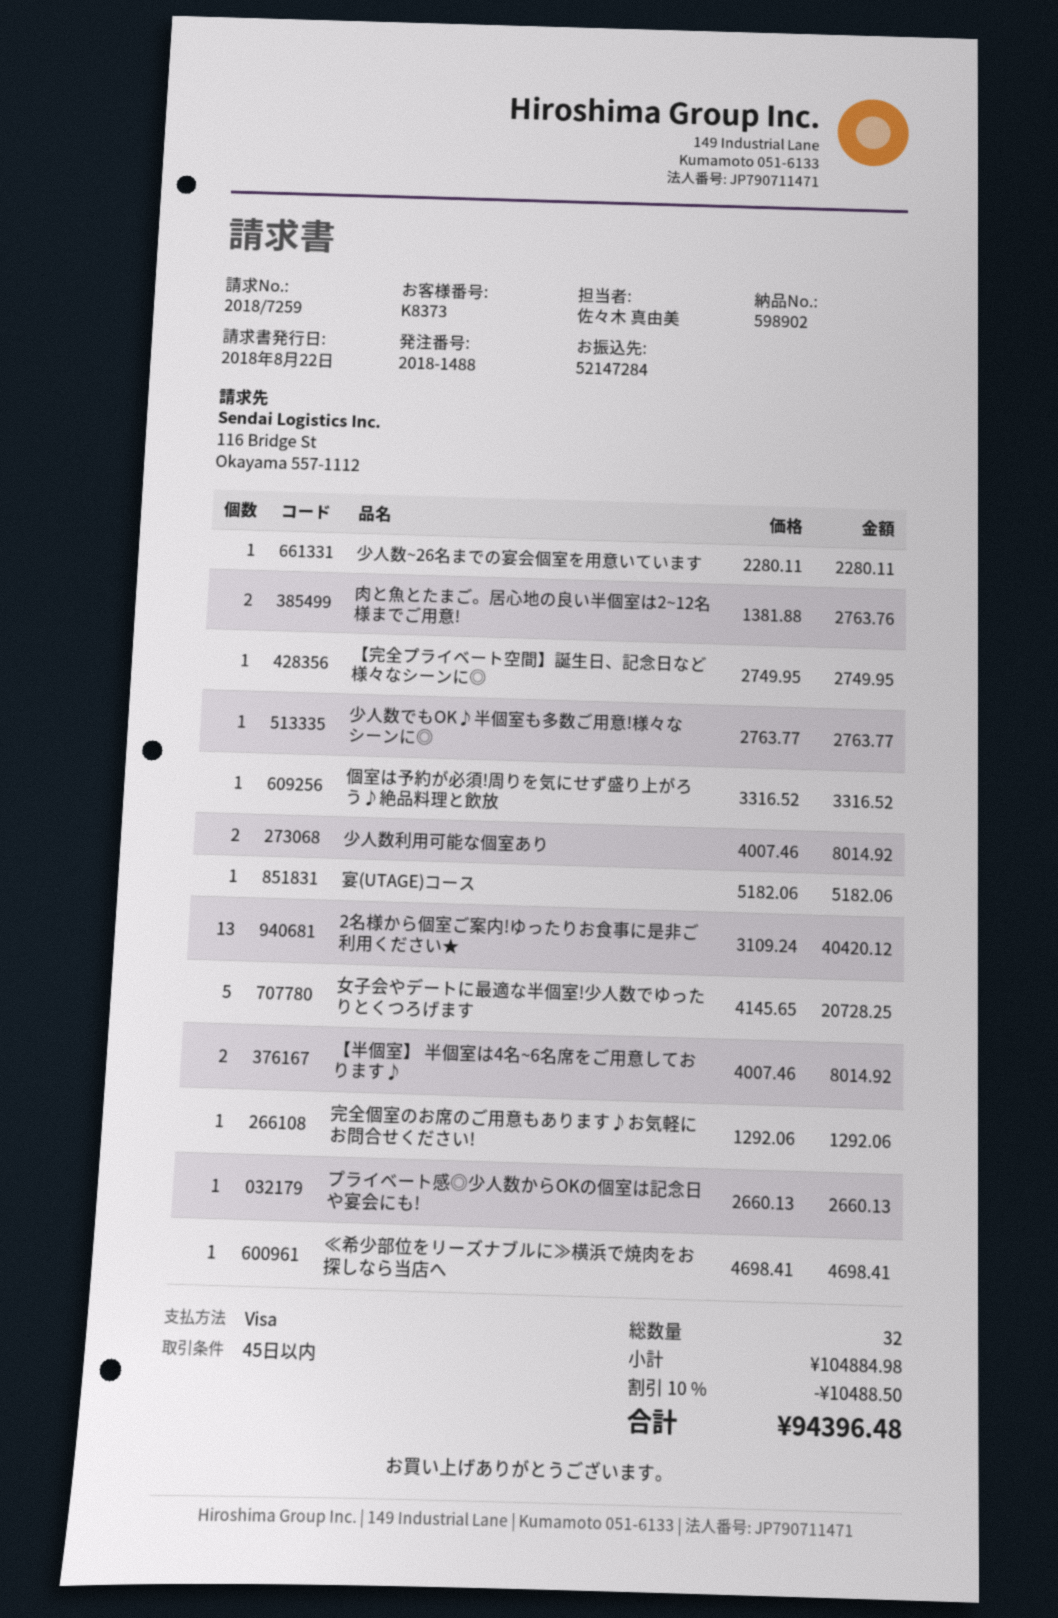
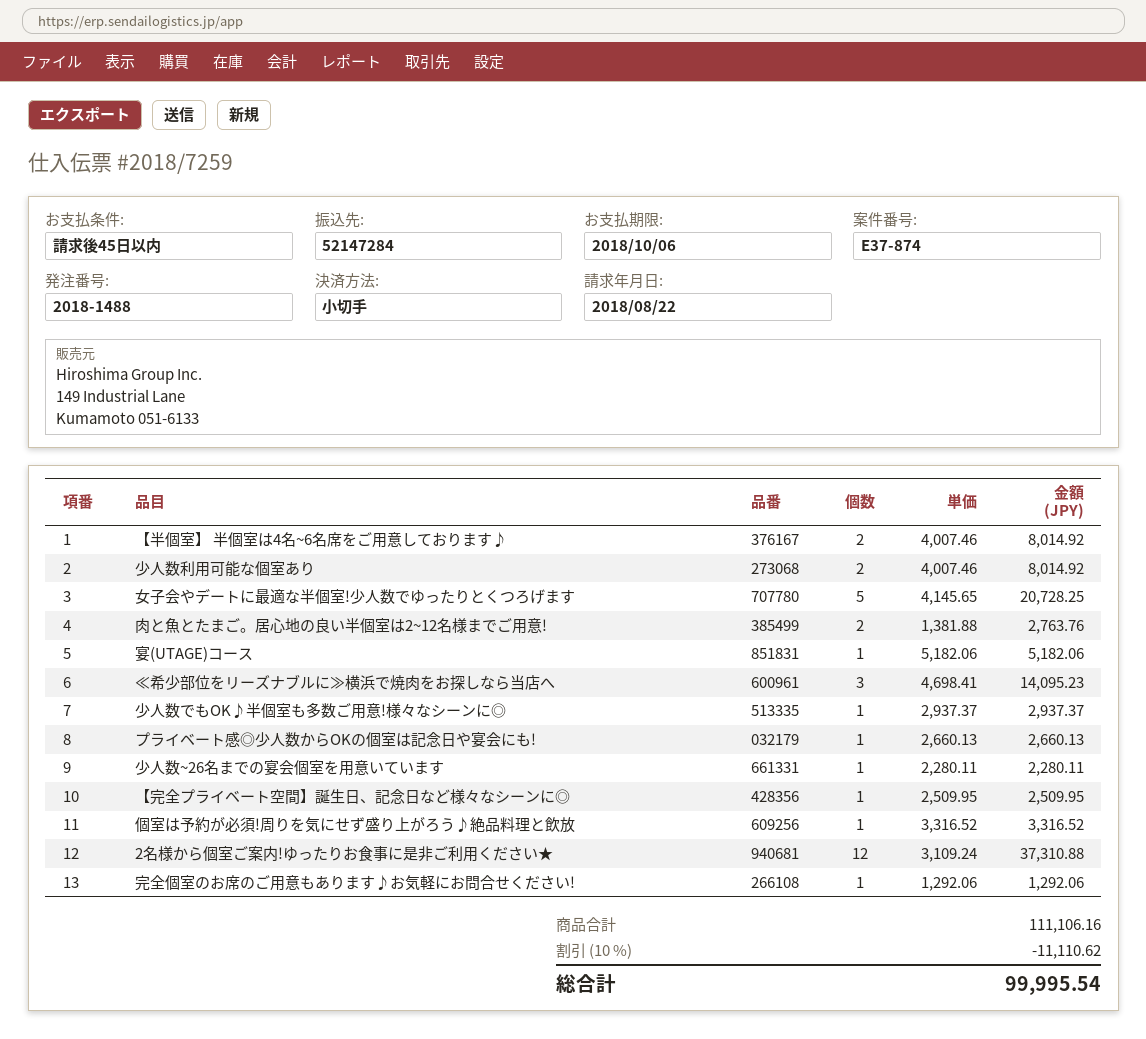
payment method: Visa -> cheque
【完全プライベート空間】誕生日、記念日など様々なシーンに◎: 1 x 2749.95 = 2749.95 -> 1 x 2509.95 = 2509.95
少人数でもOK♪半個室も多数ご用意!様々なシーンに◎: 1 x 2763.77 = 2763.77 -> 1 x 2937.37 = 2937.37
2名様から個室ご案内!ゆったりお食事に是非ご利用ください★: 13 x 3109.24 = 40420.12 -> 12 x 3109.24 = 37310.88
≪希少部位をリーズナブルに≫横浜で焼肉をお探しなら当店へ: 1 x 4698.41 = 4698.41 -> 3 x 4698.41 = 14095.23
subtotal: 104884.98 -> 111106.16
discount: 10% = 10488.50 -> 10% = 11110.62
total: 94396.48 -> 99995.54

